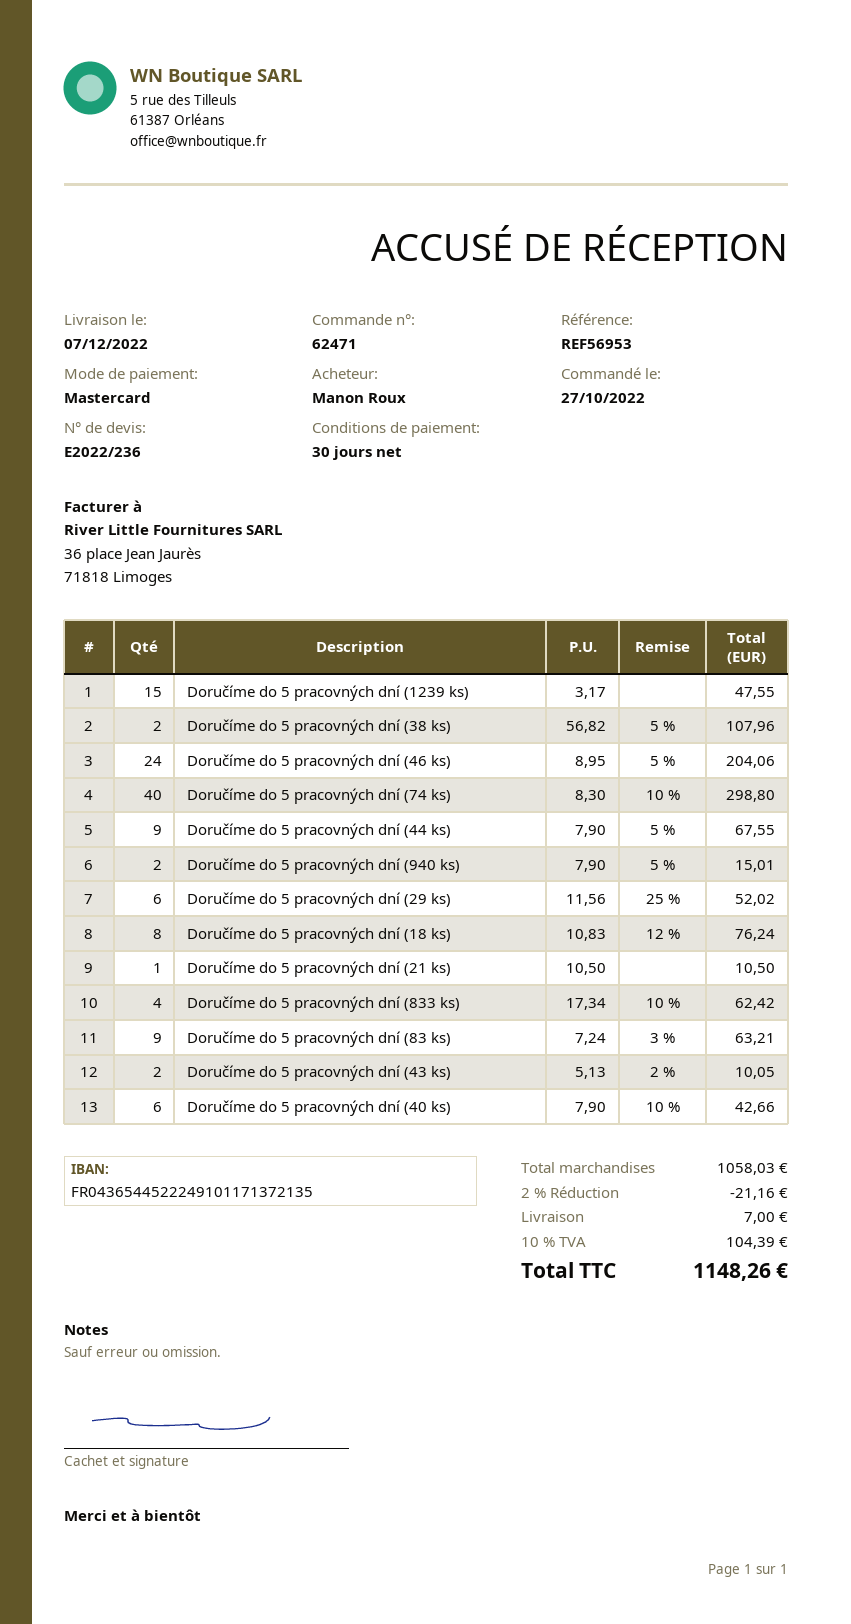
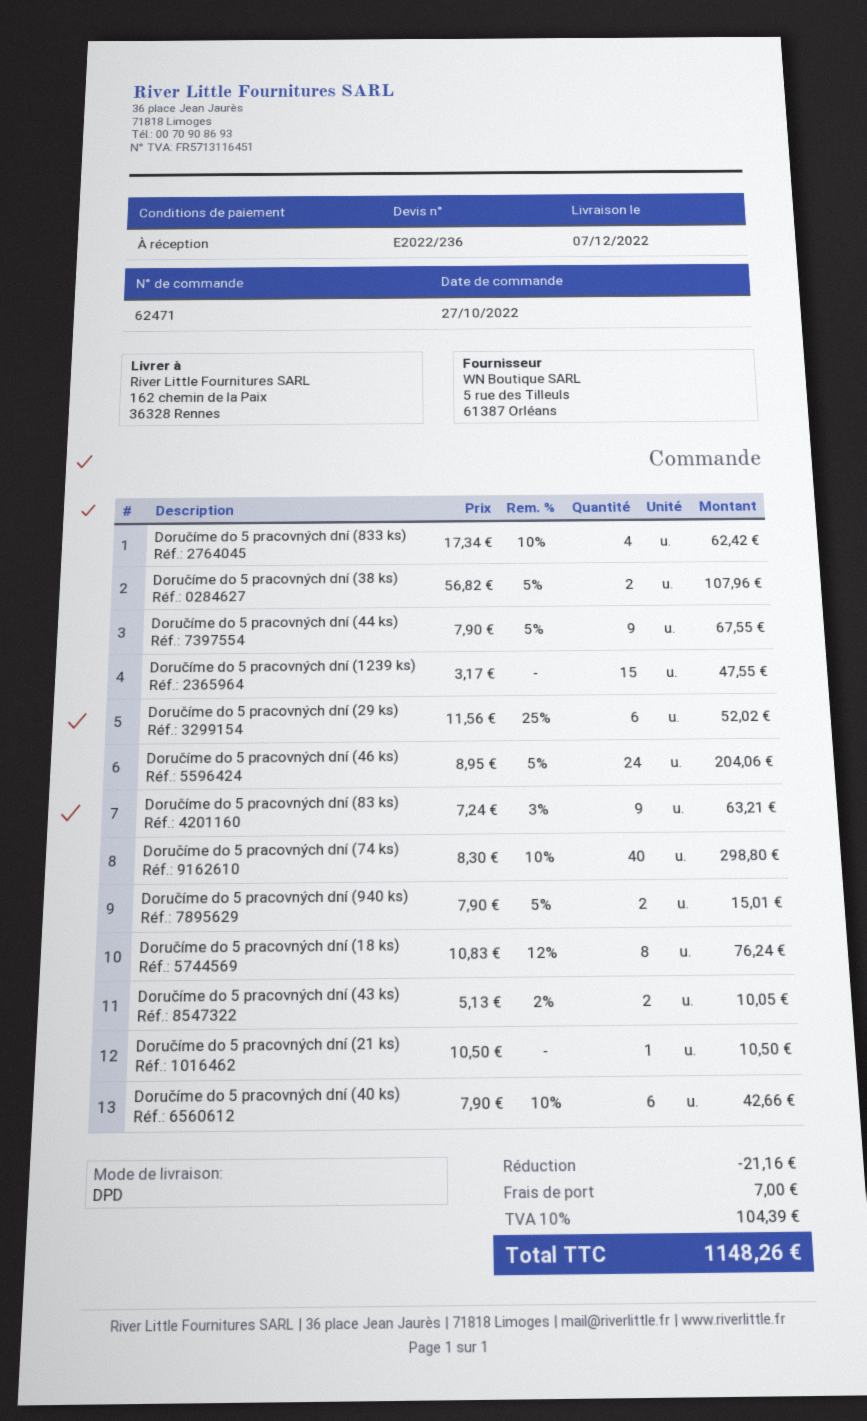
payment terms: 30 days -> on receipt

